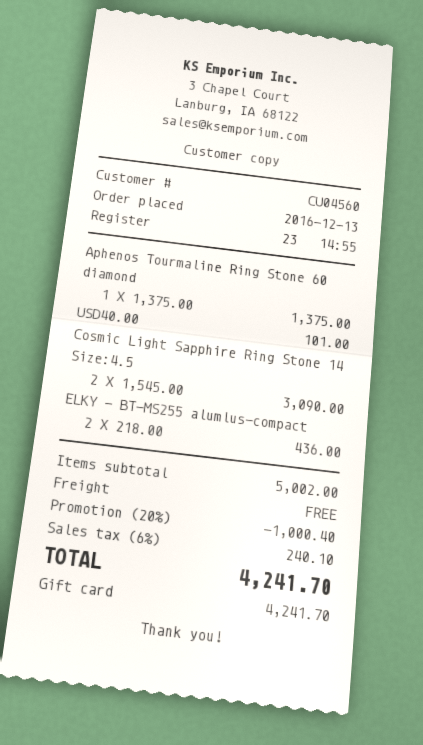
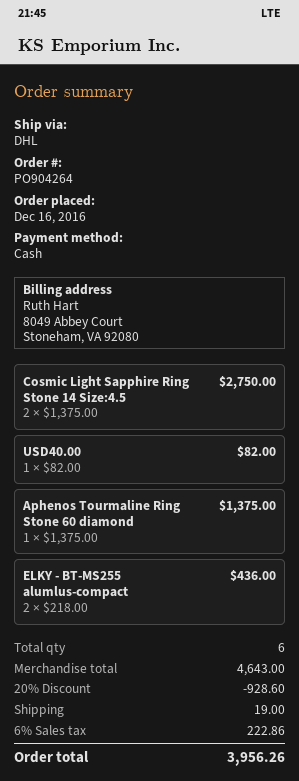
order date: 2016-12-13 -> 2016-12-16
payment method: gift card -> cash
USD40.00: 1 x 101.00 = 101.00 -> 1 x 82.00 = 82.00
Cosmic Light Sapphire Ring Stone 14 Size:4.5: 2 x 1545.00 = 3090.00 -> 2 x 1375.00 = 2750.00
subtotal: 5002.00 -> 4643.00
discount: 20% = 1000.40 -> 20% = 928.60
shipping: 0.00 -> 19.00
tax: 6% = 240.10 -> 6% = 222.86
total: 4241.70 -> 3956.26

